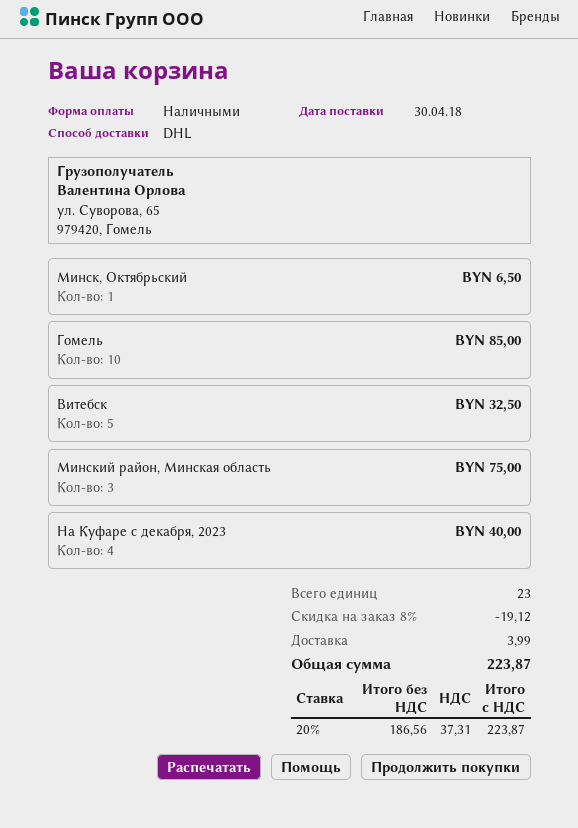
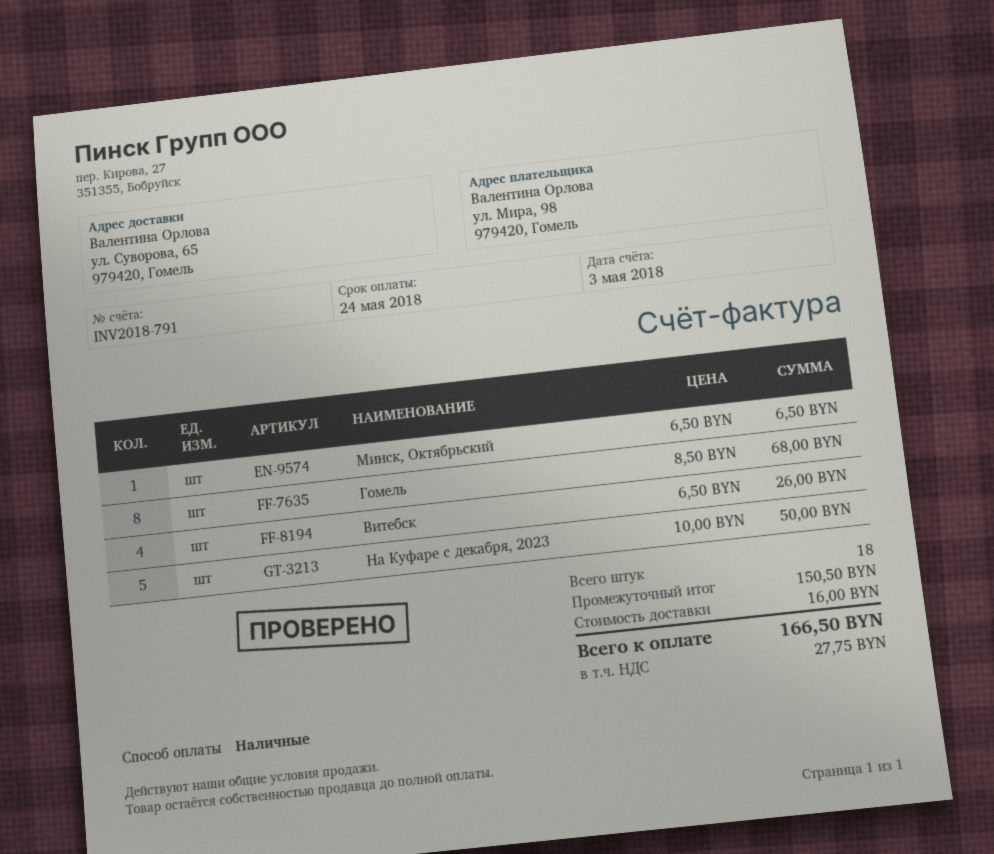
Гомель: 10 for 85.00 -> 8 for 68.00
Витебск: 5 for 32.50 -> 4 for 26.00
Минский район, Минская область: 3 for 75.00 -> none
На Куфаре с декабря, 2023: 4 for 40.00 -> 5 for 50.00
total quantity: 23 -> 18
discount: 8% = 19.12 -> none
shipping: 3.99 -> 16.00
tax: 37.31 -> 27.75
total: 223.87 -> 166.50

